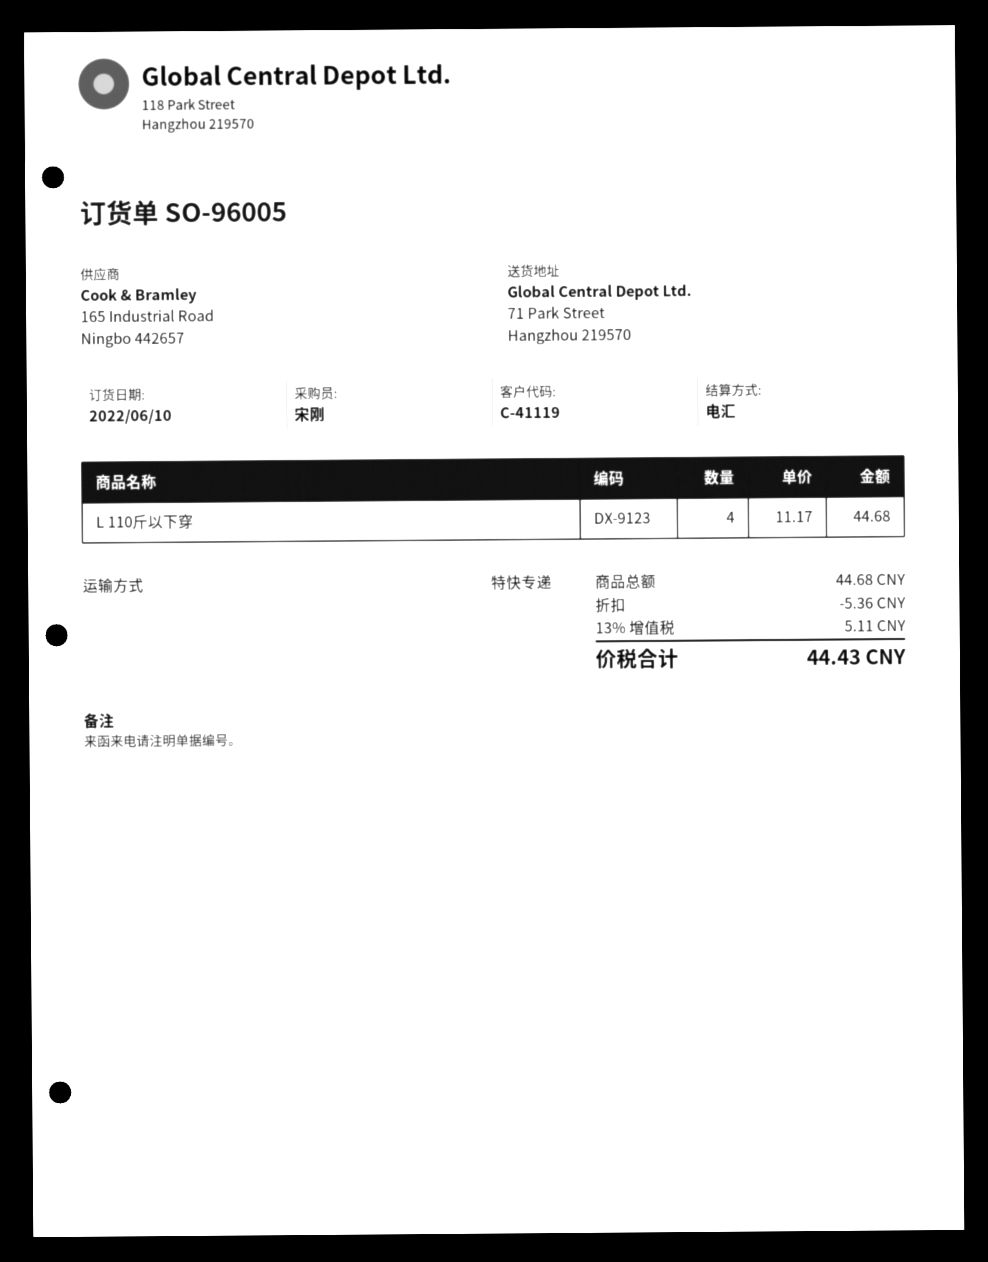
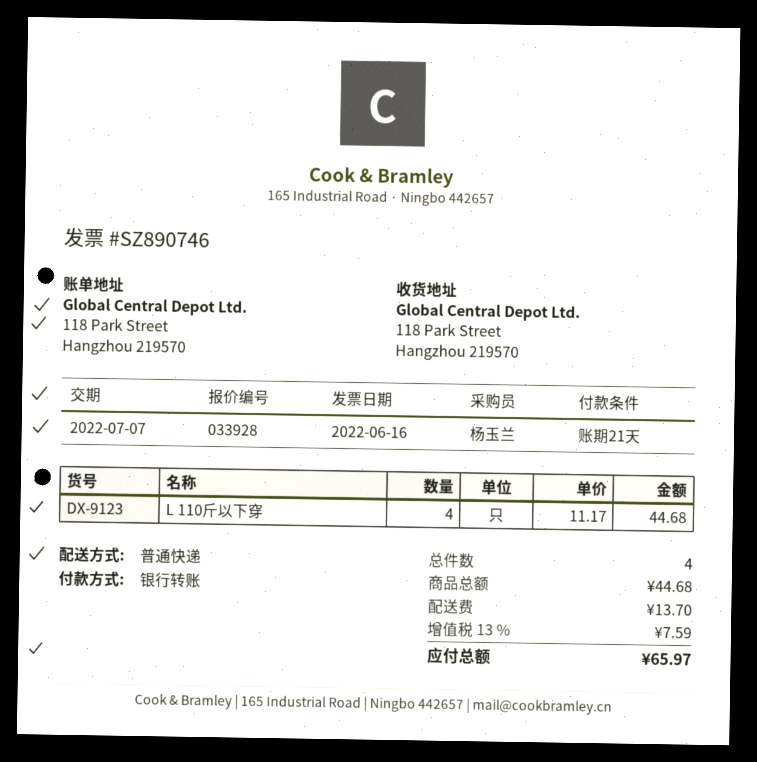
ordered by: 宋刚 -> 杨玉兰
shipping method: express -> standard
ship to: 71 Park Street, Hangzhou 219570 -> 118 Park Street, Hangzhou 219570
discount: 5.36 -> none
shipping: none -> 13.70
tax: 13% = 5.11 -> 13% = 7.59
total: 44.43 -> 65.97

